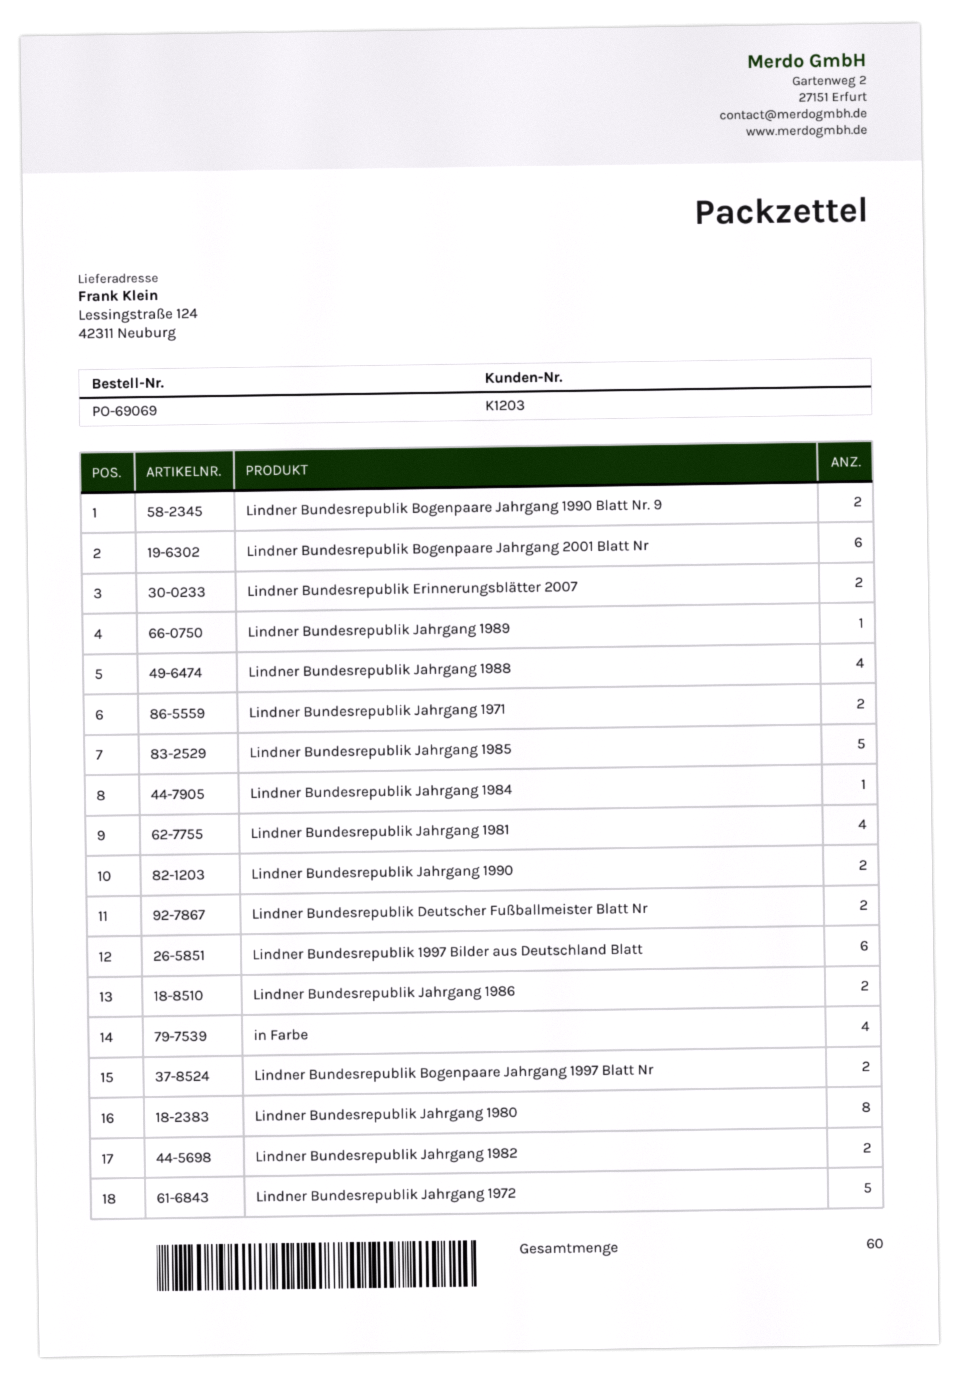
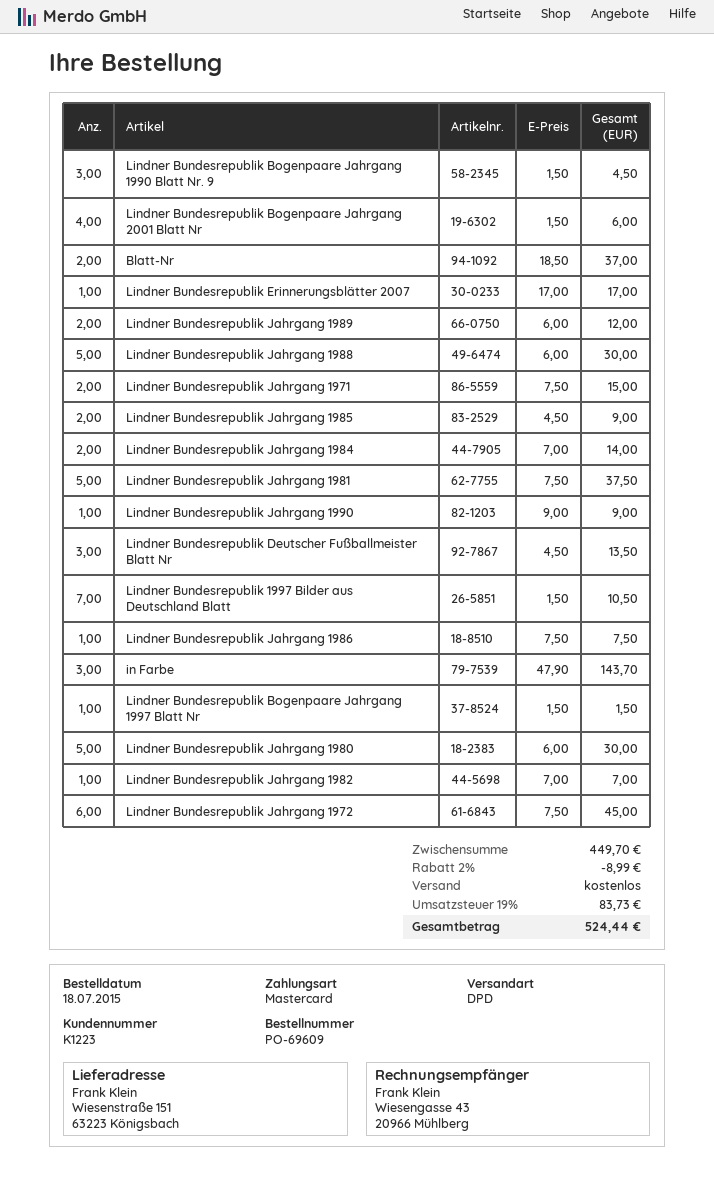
order number: PO-69069 -> PO-69609
customer number: K1203 -> K1223
ship to: Lessingstraße 124, 42311 Neuburg -> Wiesenstraße 151, 63223 Königsbach
Lindner Bundesrepublik Bogenpaare Jahrgang 1990 Blatt Nr. 9: 2 -> 3
Lindner Bundesrepublik Bogenpaare Jahrgang 2001 Blatt Nr: 6 -> 4
Lindner Bundesrepublik Erinnerungsblätter 2007: 2 -> 1
Lindner Bundesrepublik Jahrgang 1989: 1 -> 2
Lindner Bundesrepublik Jahrgang 1988: 4 -> 5
Lindner Bundesrepublik Jahrgang 1985: 5 -> 2
Lindner Bundesrepublik Jahrgang 1984: 1 -> 2
Lindner Bundesrepublik Jahrgang 1981: 4 -> 5
Lindner Bundesrepublik Jahrgang 1990: 2 -> 1
Lindner Bundesrepublik Deutscher Fußballmeister Blatt Nr: 2 -> 3
Lindner Bundesrepublik 1997 Bilder aus Deutschland Blatt: 6 -> 7
Lindner Bundesrepublik Jahrgang 1986: 2 -> 1
in Farbe: 4 -> 3
Lindner Bundesrepublik Bogenpaare Jahrgang 1997 Blatt Nr: 2 -> 1
Lindner Bundesrepublik Jahrgang 1980: 8 -> 5
Lindner Bundesrepublik Jahrgang 1982: 2 -> 1
Lindner Bundesrepublik Jahrgang 1972: 5 -> 6
Blatt-Nr: none -> 2

